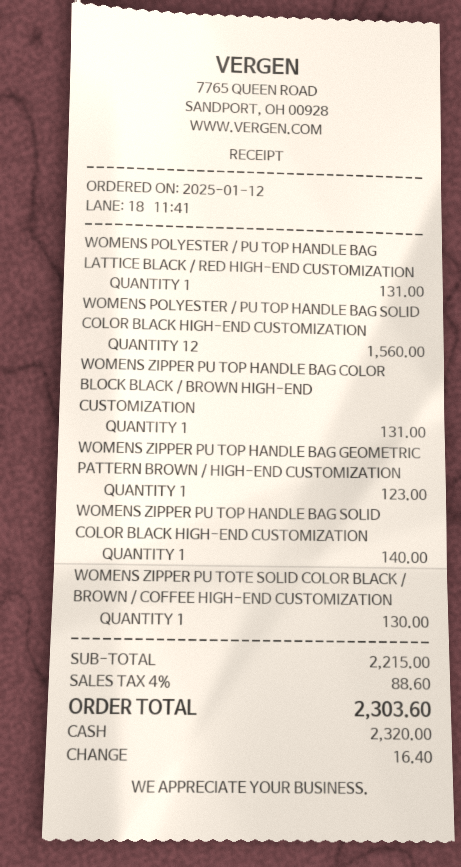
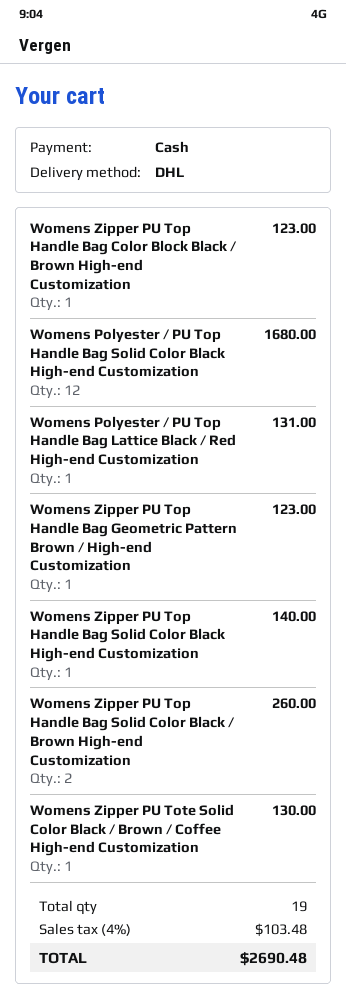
WOMENS POLYESTER / PU TOP HANDLE BAG SOLID COLOR BLACK HIGH-END CUSTOMIZATION: 12 for 1560.00 -> 12 for 1680.00
WOMENS ZIPPER PU TOP HANDLE BAG COLOR BLOCK BLACK / BROWN HIGH-END CUSTOMIZATION: 1 for 131.00 -> 1 for 123.00
Womens Zipper PU Top Handle Bag Solid Color Black / Brown High-end Customization: none -> 2 for 260.00
tax: 4% = 88.60 -> 4% = 103.48
total: 2303.60 -> 2690.48

